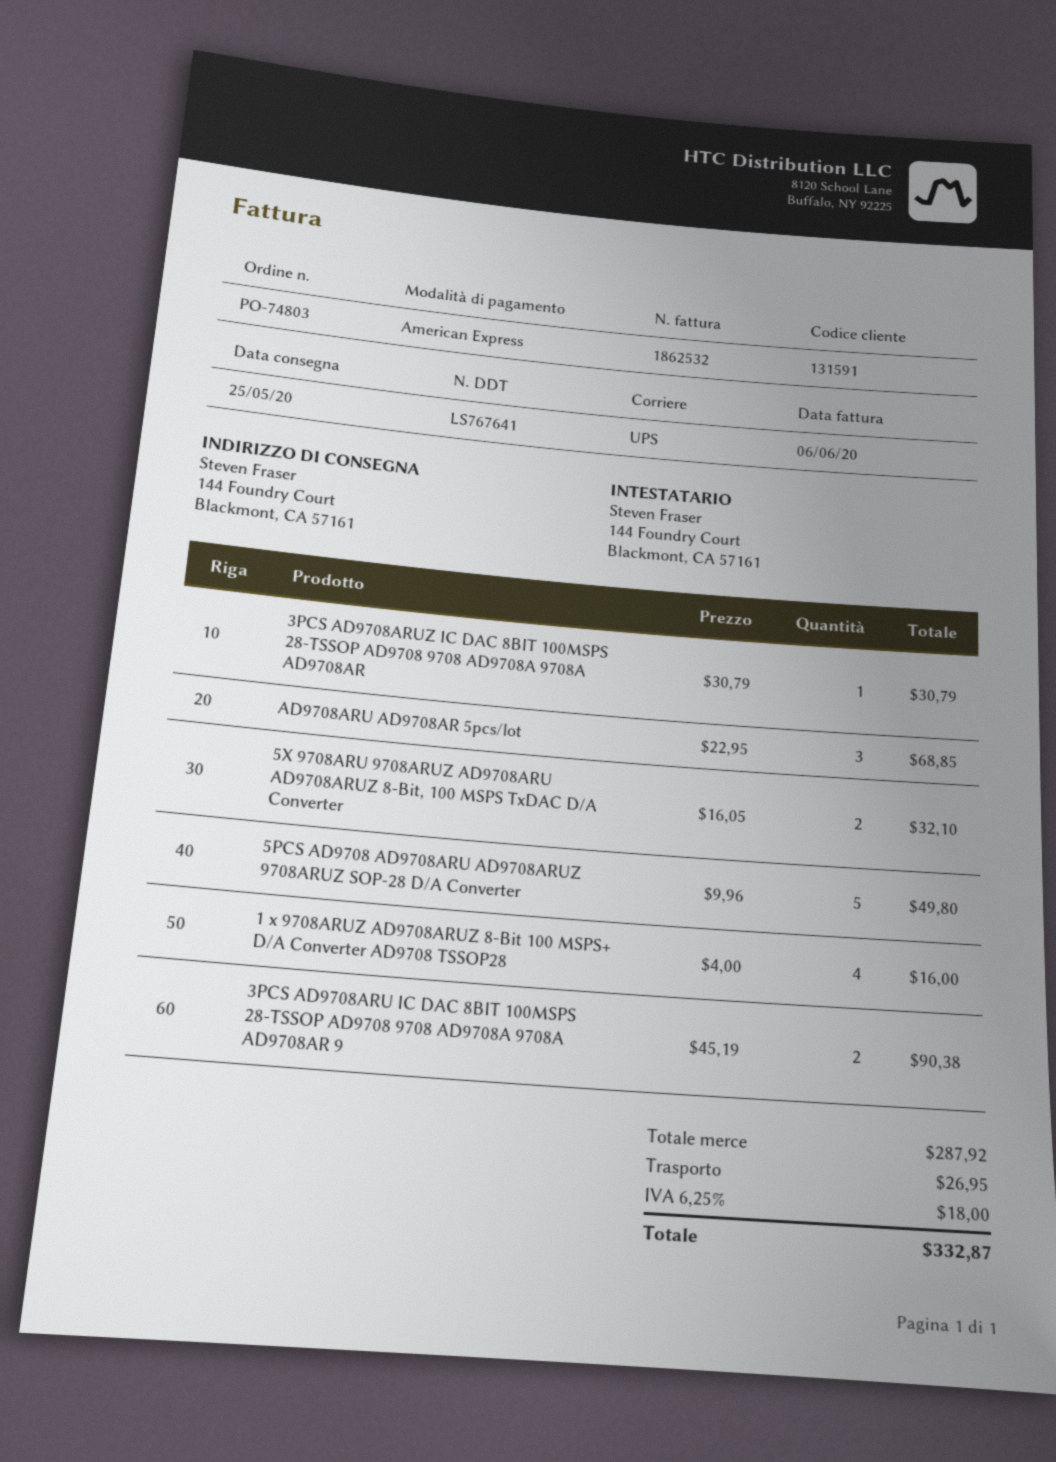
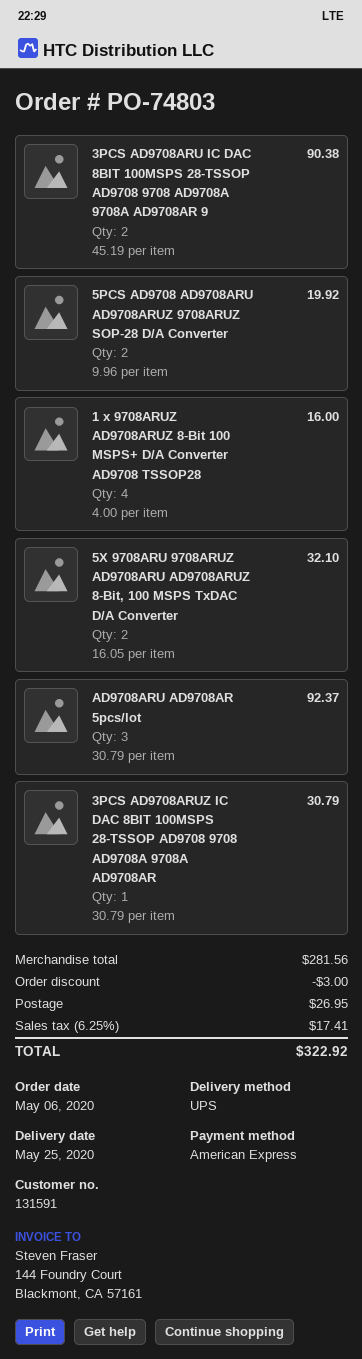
AD9708ARU AD9708AR 5pcs/lot: 3 x 22.95 = 68.85 -> 3 x 30.79 = 92.37
5PCS AD9708 AD9708ARU AD9708ARUZ 9708ARUZ SOP-28 D/A Converter: 5 x 9.96 = 49.80 -> 2 x 9.96 = 19.92
subtotal: 287.92 -> 281.56
discount: none -> 3.00
tax: 6.25% = 18.00 -> 6.25% = 17.41
total: 332.87 -> 322.92

